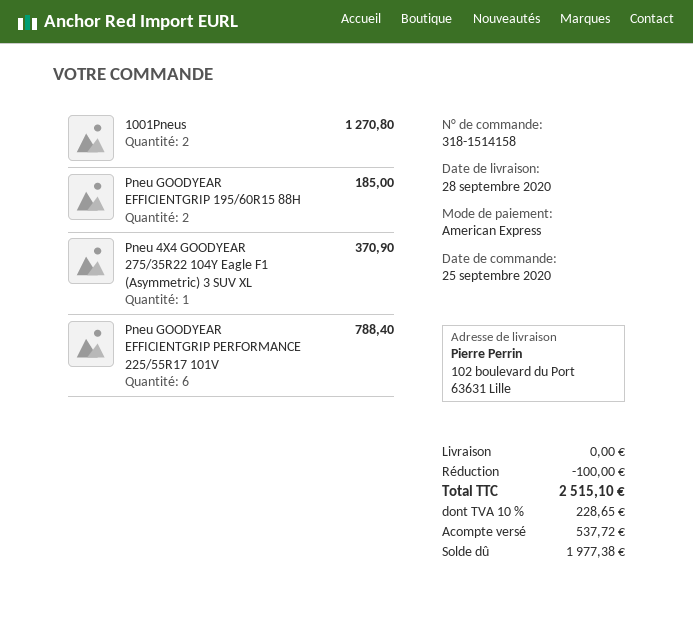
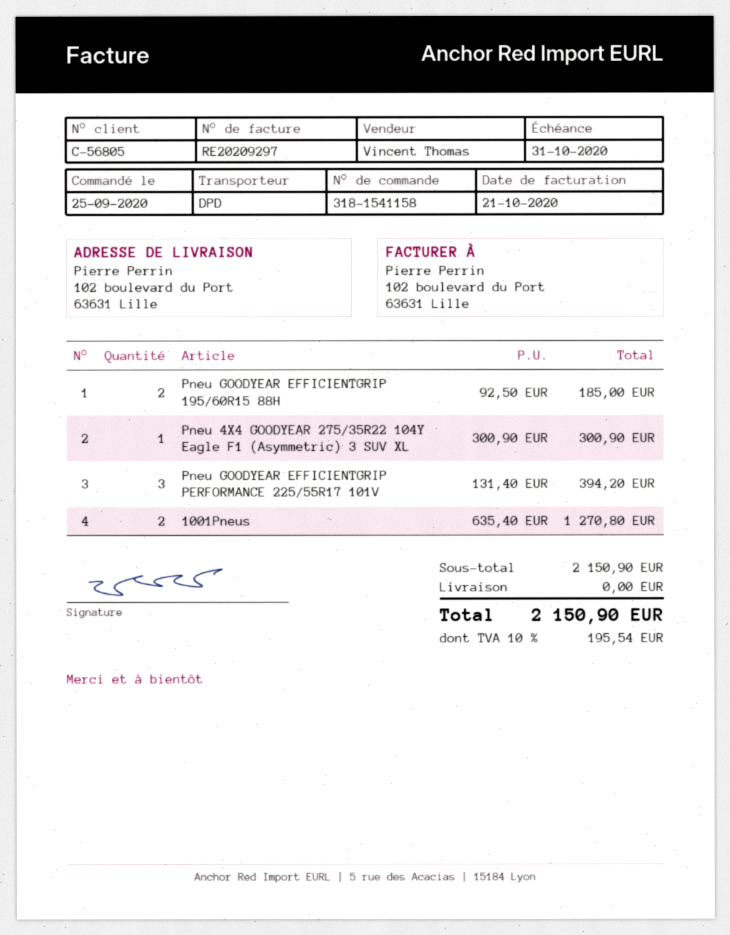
order number: 318-1514158 -> 318-1541158
Pneu 4X4 GOODYEAR 275/35R22 104Y Eagle F1 (Asymmetric) 3 SUV XL: 1 for 370.90 -> 1 for 300.90
Pneu GOODYEAR EFFICIENTGRIP PERFORMANCE 225/55R17 101V: 6 for 788.40 -> 3 for 394.20
discount: 100.00 -> none
tax: 10% = 228.65 -> 10% = 195.54
total: 2515.10 -> 2150.90

